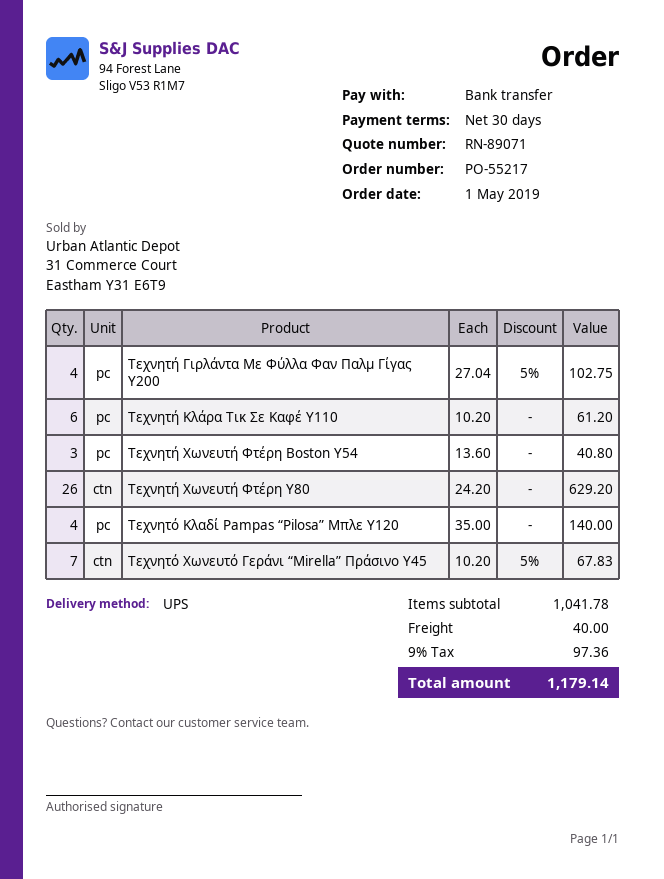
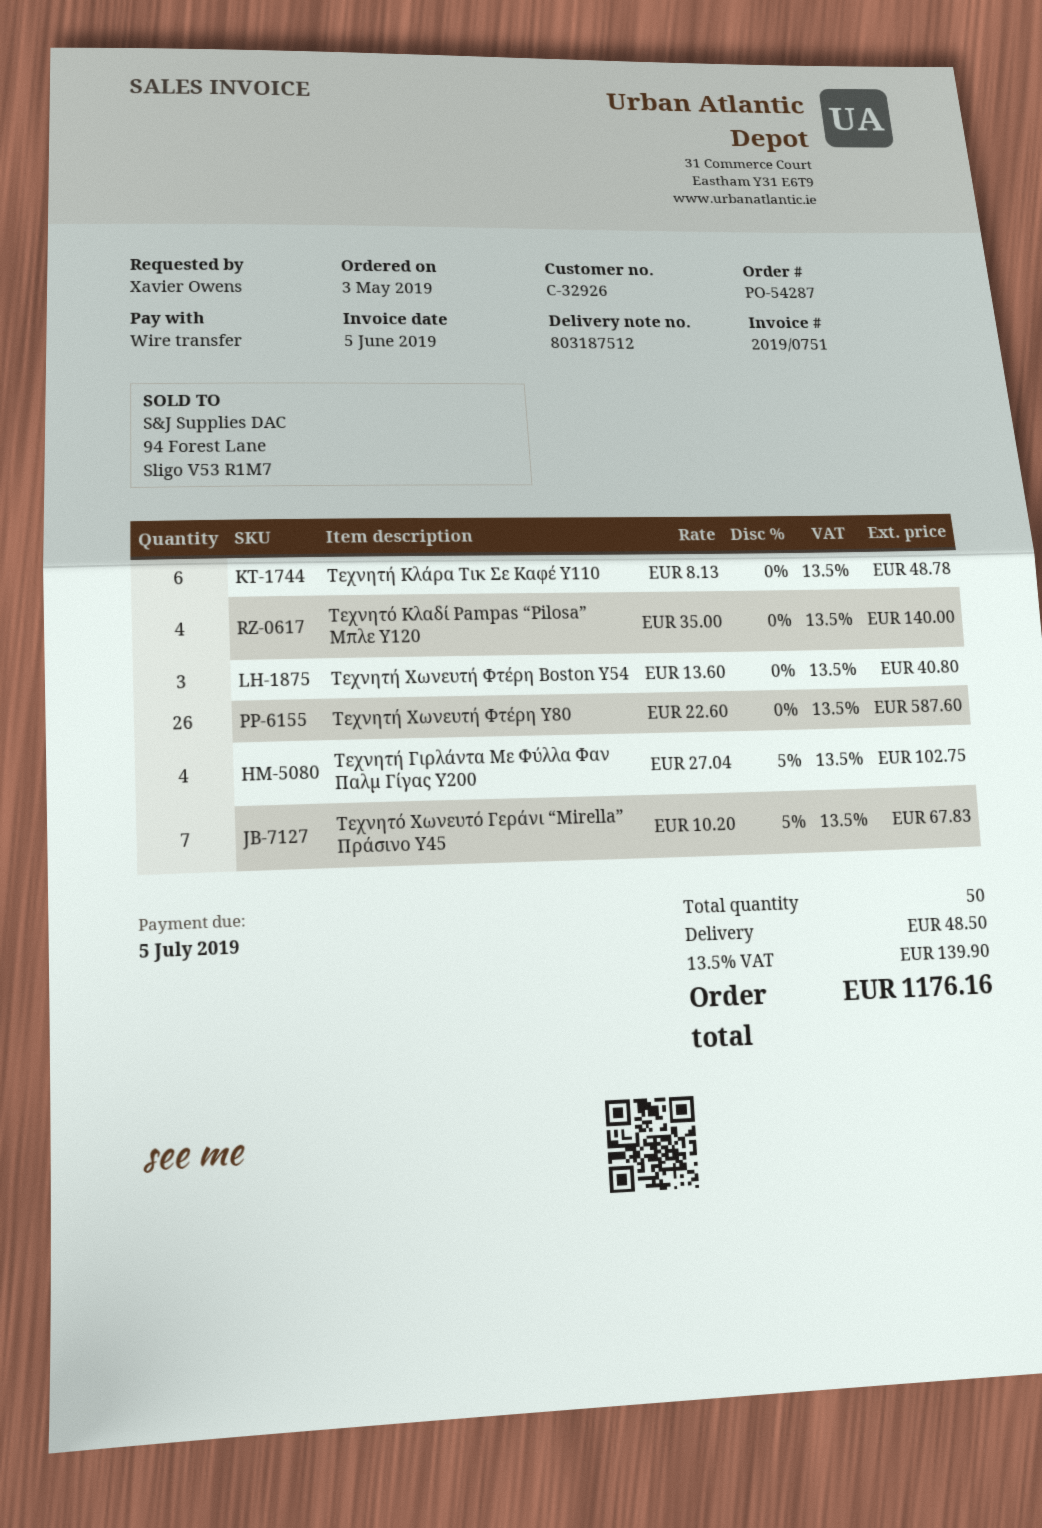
order number: PO-55217 -> PO-54287
order date: 2019-05-01 -> 2019-05-03
Τεχνητή Κλάρα Τικ Σε Καφέ Y110: 6 x 10.20 = 61.20 -> 6 x 8.13 = 48.78
Τεχνητή Χωνευτή Φτέρη Υ80: 26 x 24.20 = 629.20 -> 26 x 22.60 = 587.60
shipping: 40.00 -> 48.50
tax: 9% = 97.36 -> 13.5% = 139.90
total: 1179.14 -> 1176.16

